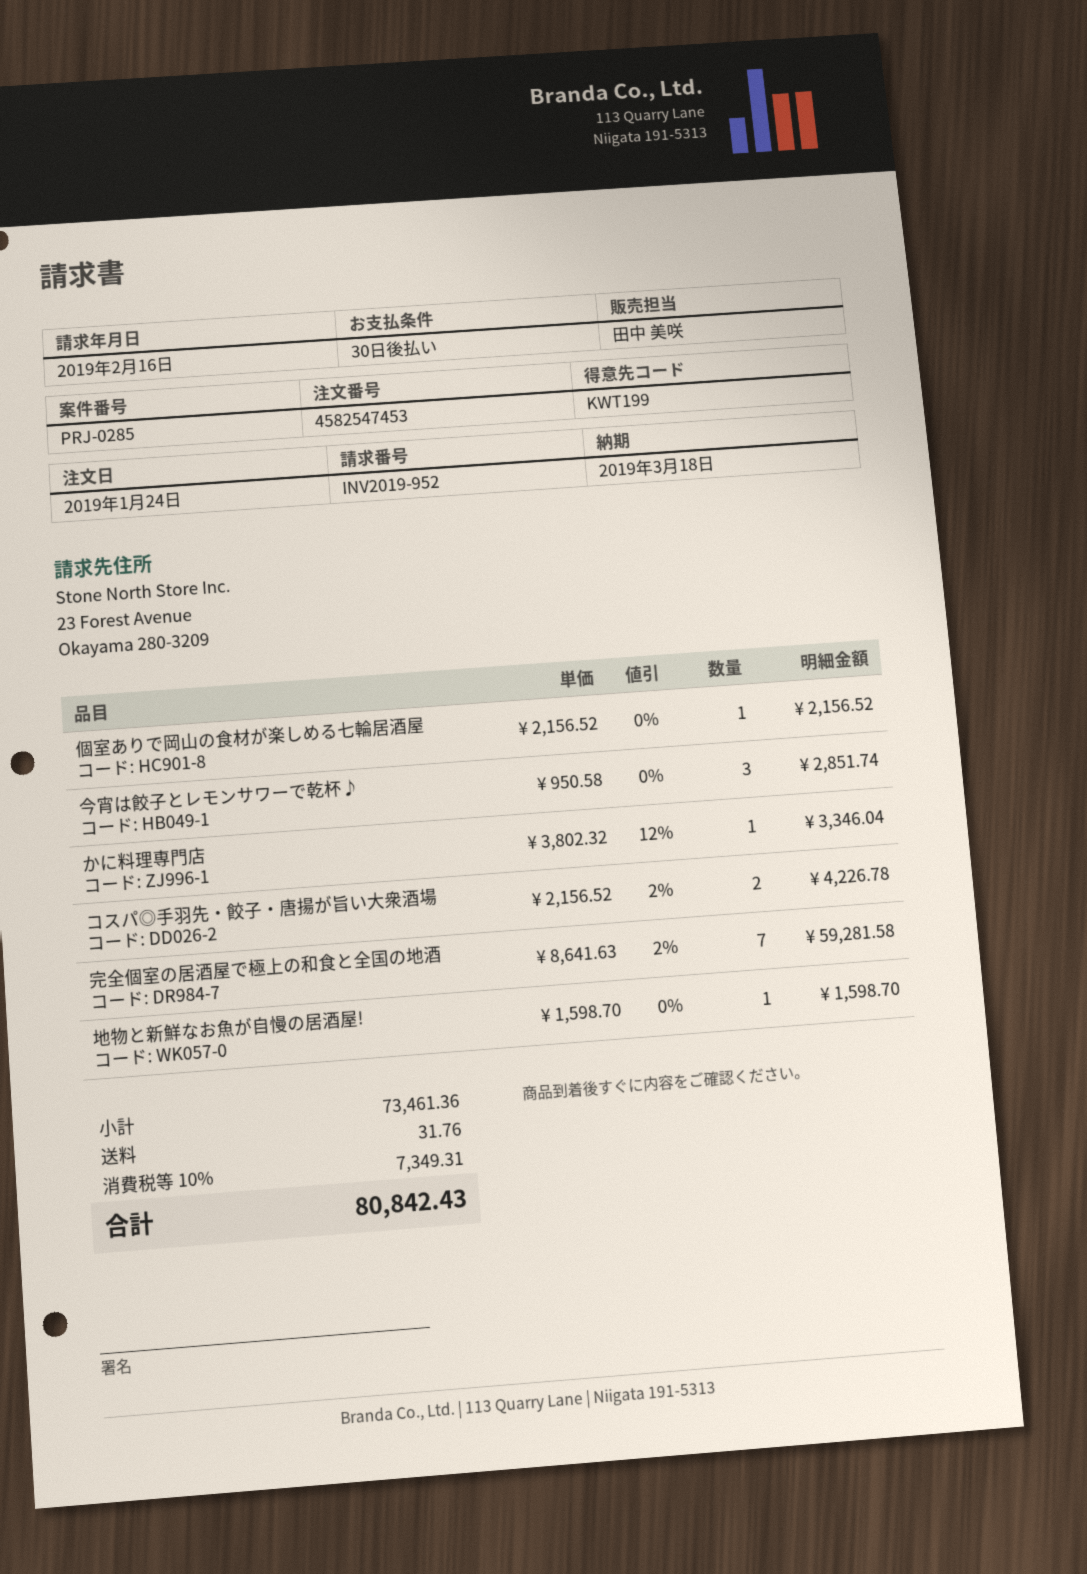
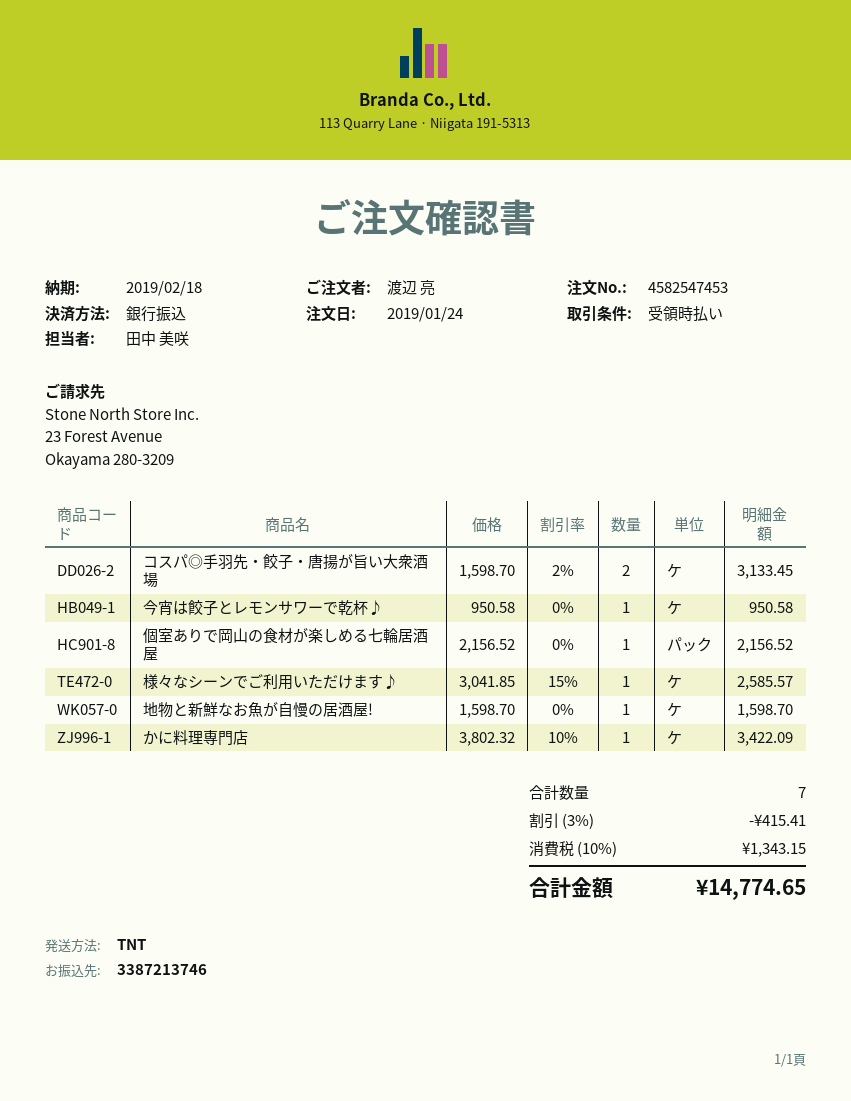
delivery date: 2019-03-18 -> 2019-02-18
payment terms: 30 days -> on receipt
今宵は餃子とレモンサワーで乾杯♪: 3 x 950.58 = 2851.74 -> 1 x 950.58 = 950.58
かに料理専門店: 1 x 3802.32 - 12% = 3346.04 -> 1 x 3802.32 - 10% = 3422.09
コスパ◎手羽先・餃子・唐揚が旨い大衆酒場: 2 x 2156.52 - 2% = 4226.78 -> 2 x 1598.70 - 2% = 3133.45
完全個室の居酒屋で極上の和食と全国の地酒: 7 x 8641.63 - 2% = 59281.58 -> none
様々なシーンでご利用いただけます♪: none -> 1 x 3041.85 - 15% = 2585.57
discount: none -> 3% = 415.41
shipping: 31.76 -> none
tax: 10% = 7349.31 -> 10% = 1343.15
total: 80842.43 -> 14774.65

